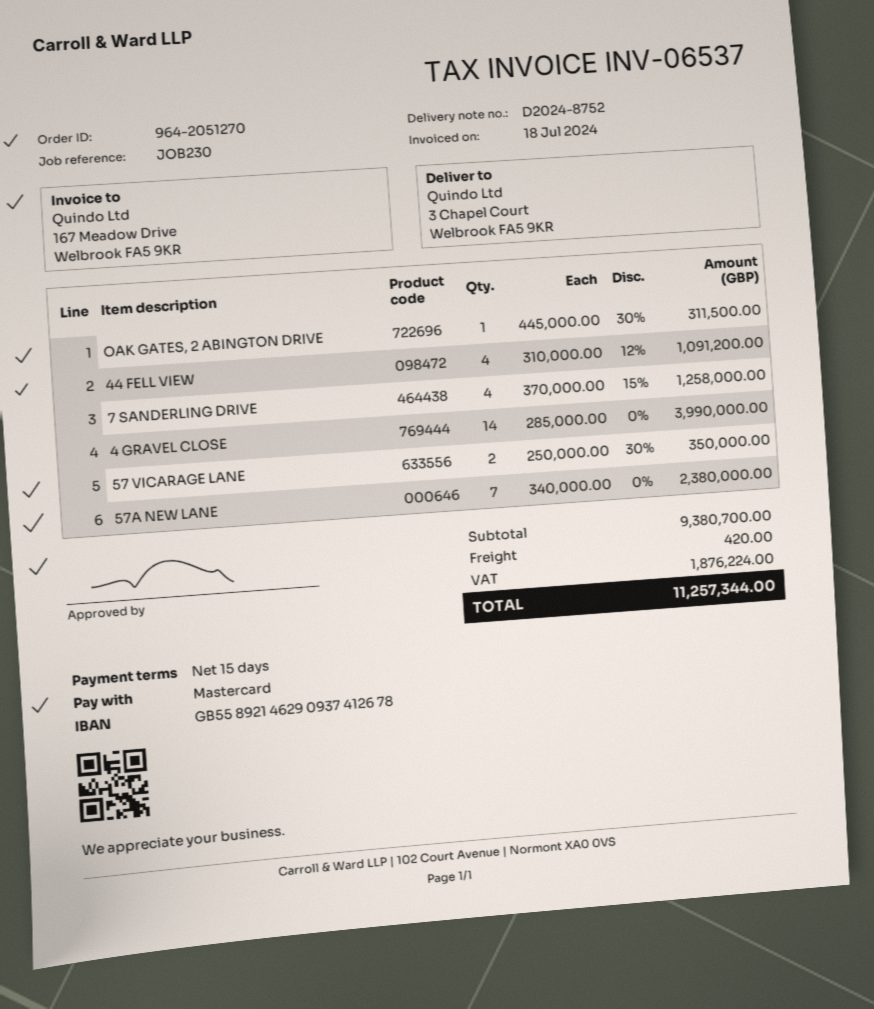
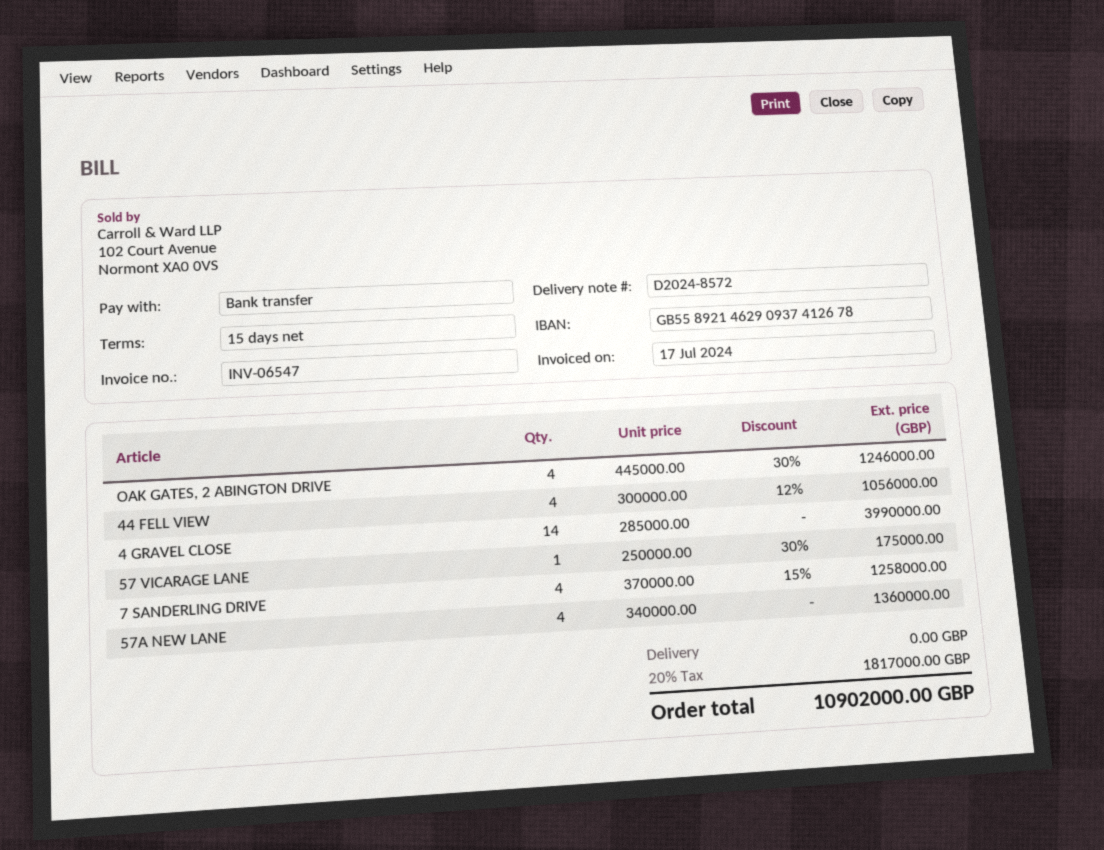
delivery note number: D2024-8752 -> D2024-8572
invoice number: INV-06537 -> INV-06547
invoice date: 2024-07-18 -> 2024-07-17
payment method: Mastercard -> bank transfer
OAK GATES, 2 ABINGTON DRIVE: 1 x 445000.00 - 30% = 311500.00 -> 4 x 445000.00 - 30% = 1246000.00
44 FELL VIEW: 4 x 310000.00 - 12% = 1091200.00 -> 4 x 300000.00 - 12% = 1056000.00
57 VICARAGE LANE: 2 x 250000.00 - 30% = 350000.00 -> 1 x 250000.00 - 30% = 175000.00
57A NEW LANE: 7 x 340000.00 = 2380000.00 -> 4 x 340000.00 = 1360000.00
shipping: 420.00 -> 0.00
tax: 1876224.00 -> 1817000.00
total: 11257344.00 -> 10902000.00

